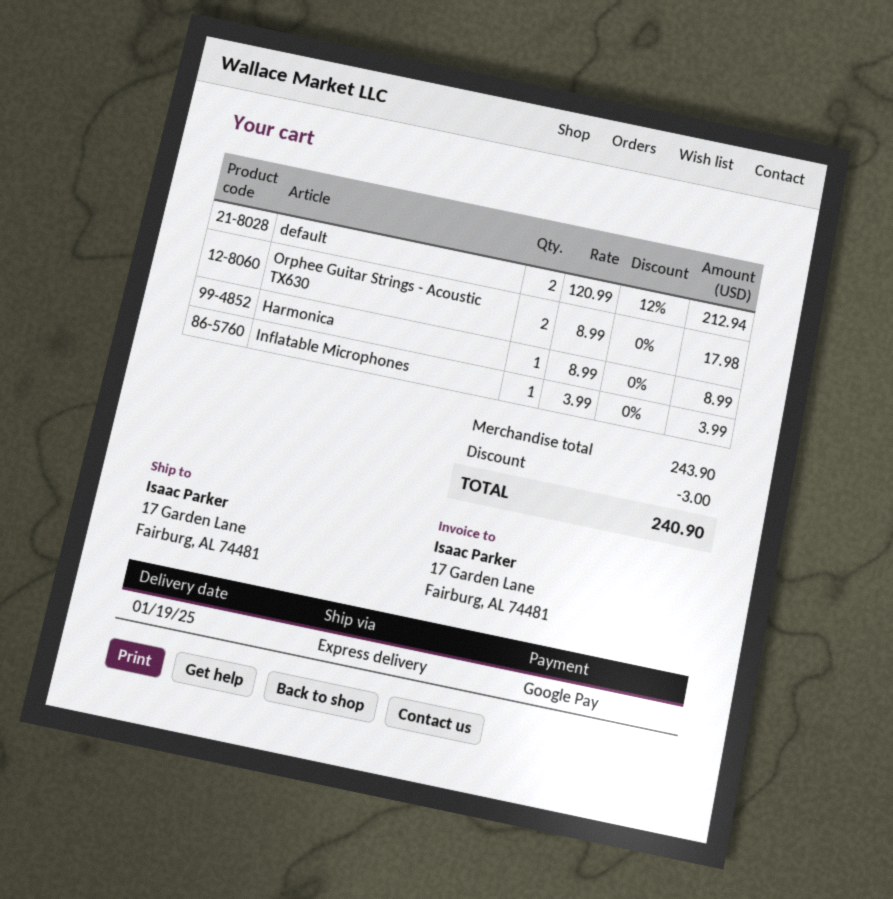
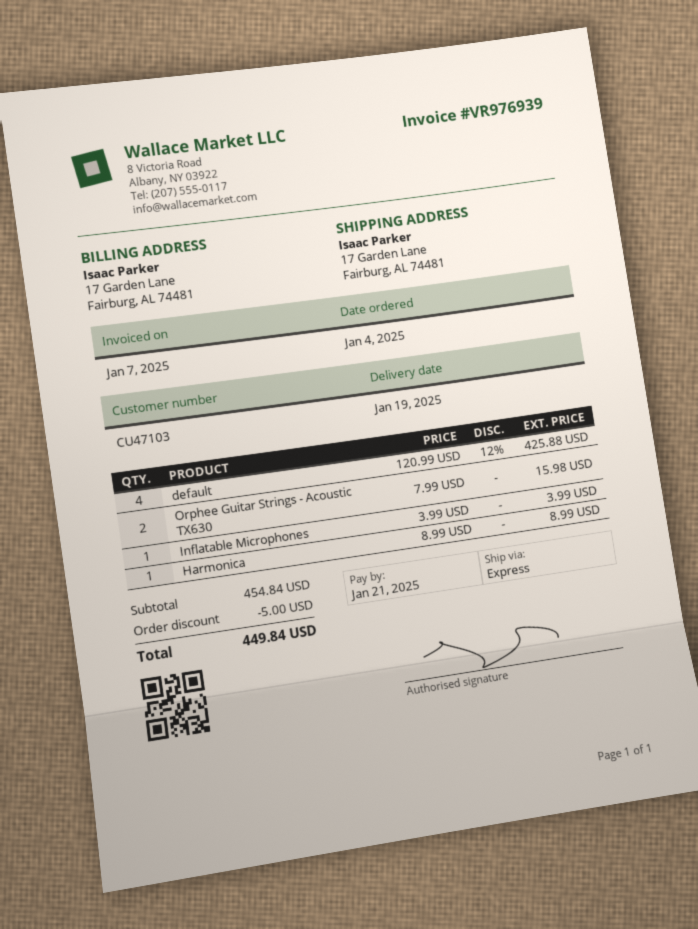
default: 2 x 120.99 - 12% = 212.94 -> 4 x 120.99 - 12% = 425.88
Orphee Guitar Strings - Acoustic TX630: 2 x 8.99 = 17.98 -> 2 x 7.99 = 15.98
subtotal: 243.90 -> 454.84
discount: 3.00 -> 5.00
total: 240.90 -> 449.84

